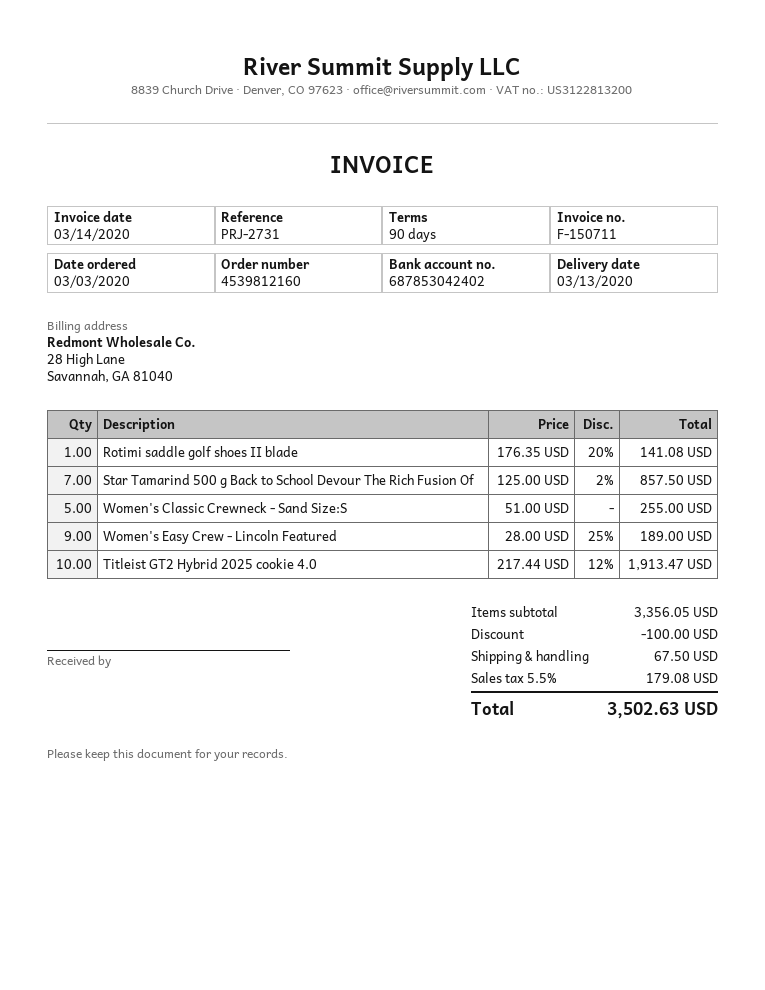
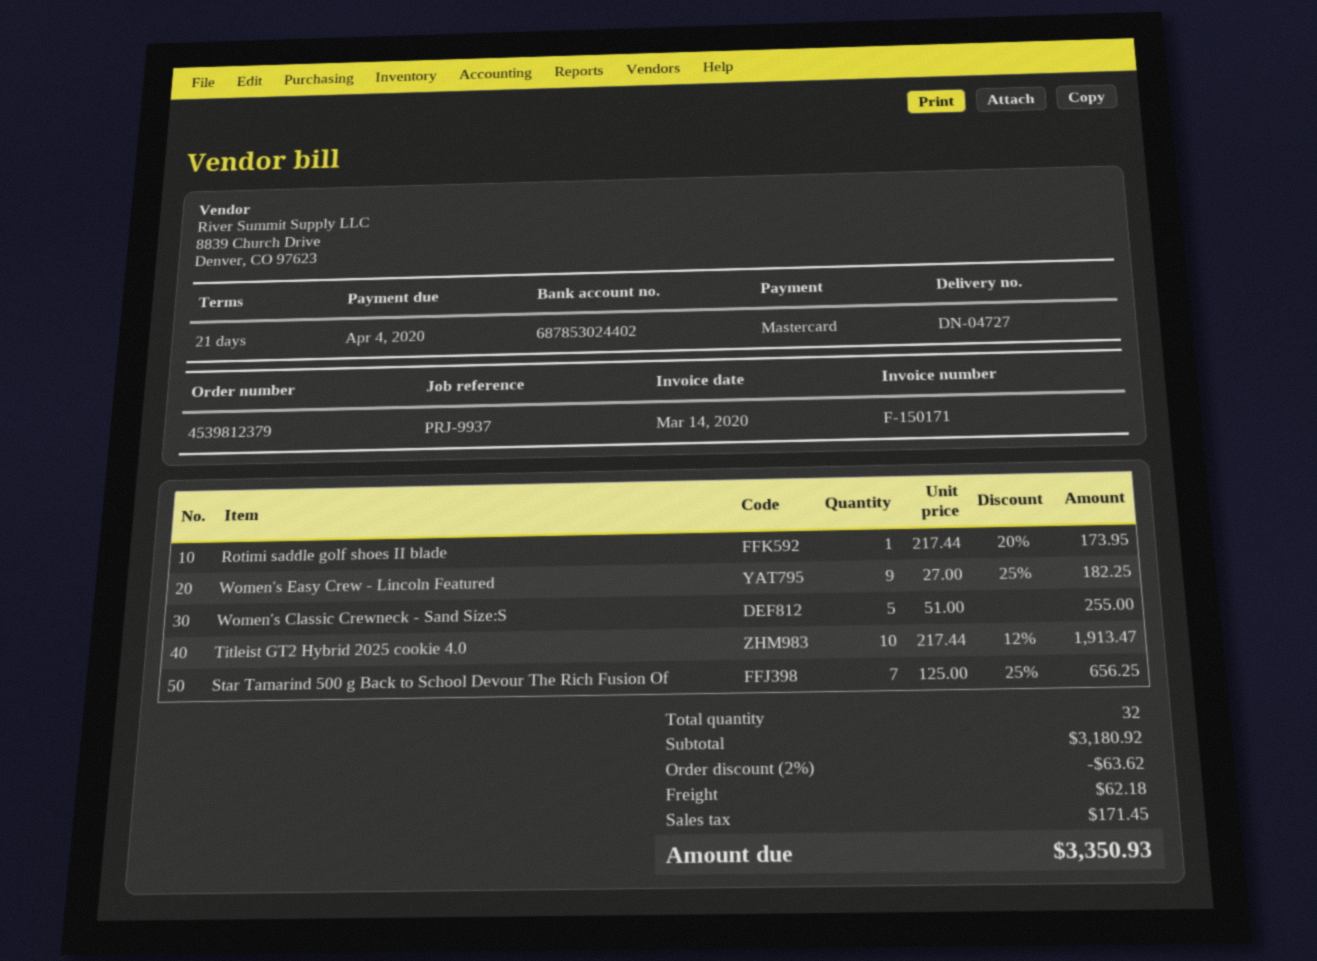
order number: 4539812160 -> 4539812379
invoice number: F-150711 -> F-150171
payment terms: 90 days -> 21 days
reference: PRJ-2731 -> PRJ-9937
bank account: 687853042402 -> 687853024402
Rotimi saddle golf shoes II blade: 1 x 176.35 - 20% = 141.08 -> 1 x 217.44 - 20% = 173.95
Star Tamarind 500 g Back to School Devour The Rich Fusion Of: 7 x 125.00 - 2% = 857.50 -> 7 x 125.00 - 25% = 656.25
Women's Easy Crew - Lincoln Featured: 9 x 28.00 - 25% = 189.00 -> 9 x 27.00 - 25% = 182.25
subtotal: 3356.05 -> 3180.92
discount: 100.00 -> 63.62
shipping: 67.50 -> 62.18
tax: 179.08 -> 171.45
total: 3502.63 -> 3350.93

